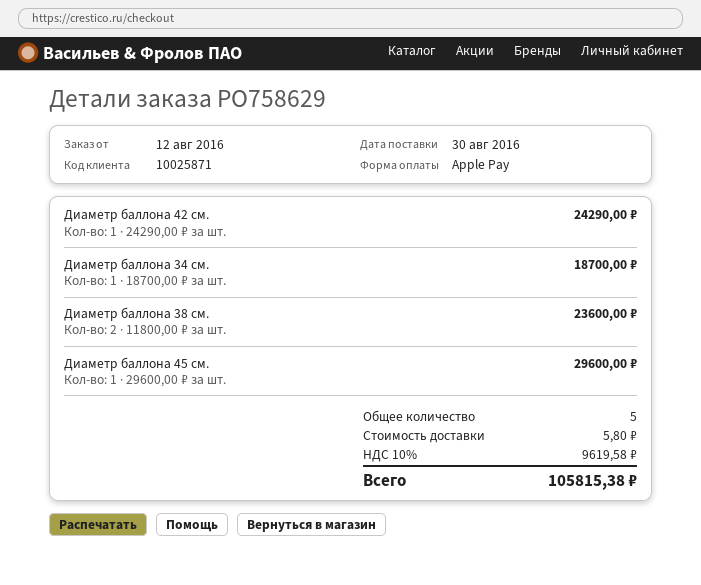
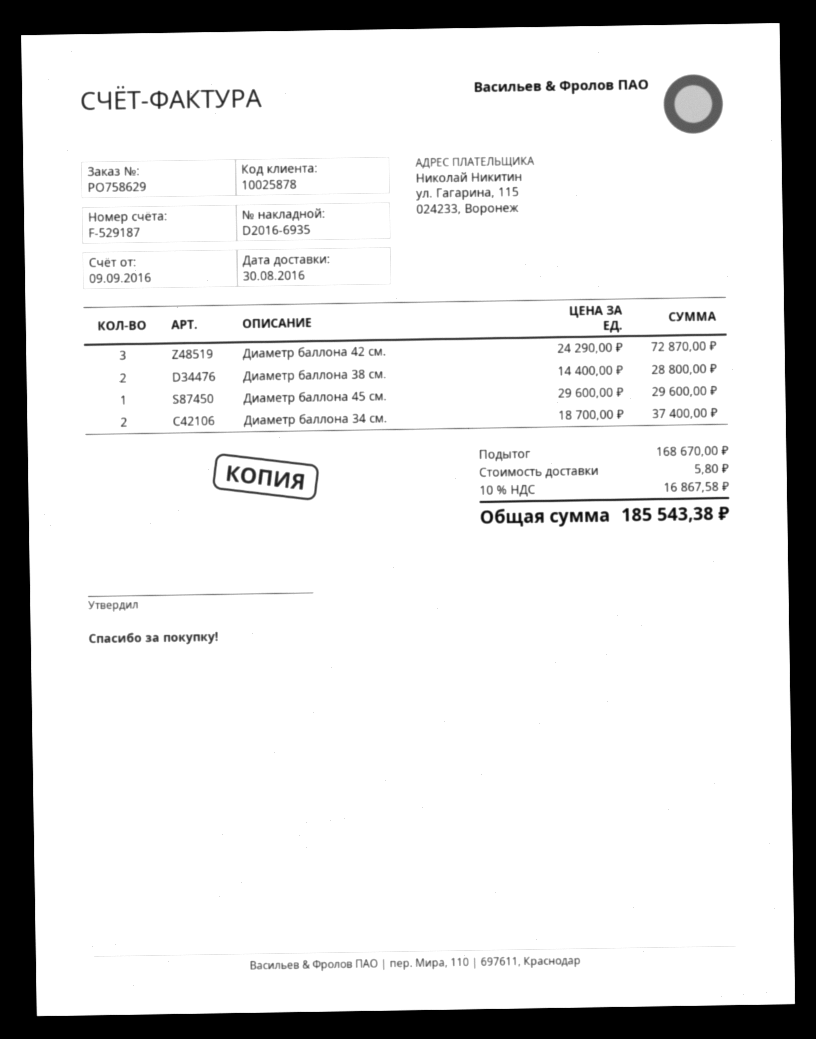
customer number: 10025871 -> 10025878
Диаметр баллона 42 см.: 1 x 24290.00 = 24290.00 -> 3 x 24290.00 = 72870.00
Диаметр баллона 34 см.: 1 x 18700.00 = 18700.00 -> 2 x 18700.00 = 37400.00
Диаметр баллона 38 см.: 2 x 11800.00 = 23600.00 -> 2 x 14400.00 = 28800.00
tax: 10% = 9619.58 -> 10% = 16867.58
total: 105815.38 -> 185543.38

